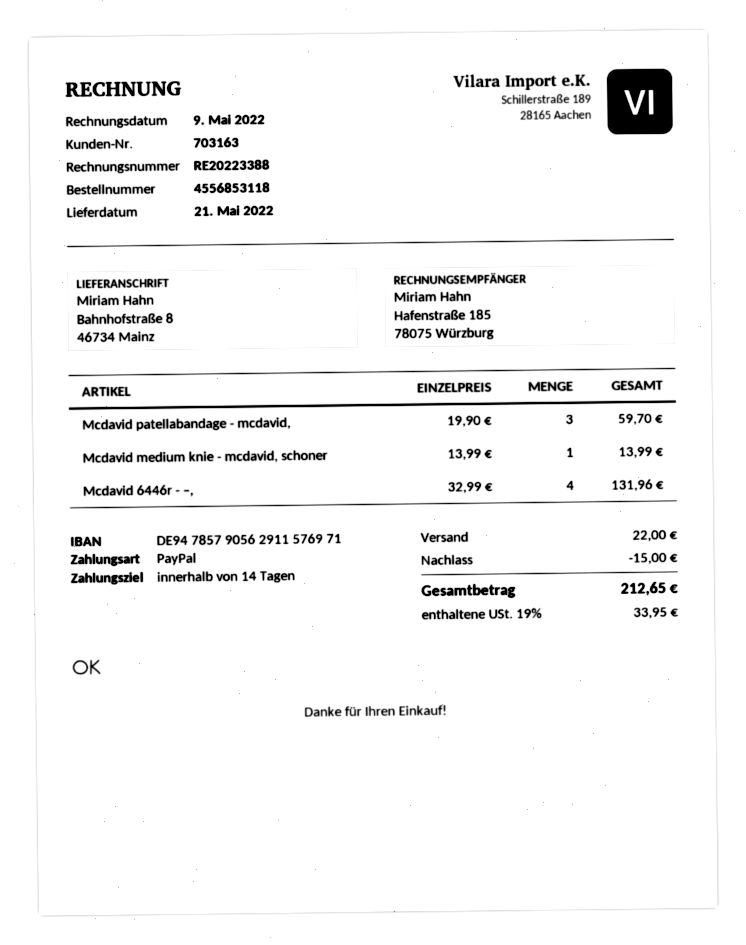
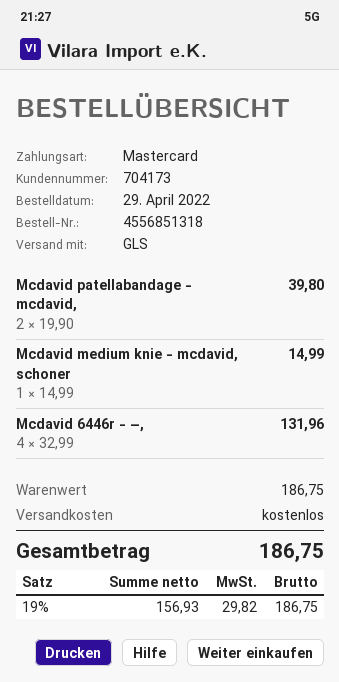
order number: 4556853118 -> 4556851318
customer number: 703163 -> 704173
payment method: PayPal -> Mastercard
Mcdavid patellabandage - mcdavid,: 3 x 19.90 = 59.70 -> 2 x 19.90 = 39.80
Mcdavid medium knie - mcdavid, schoner: 1 x 13.99 = 13.99 -> 1 x 14.99 = 14.99
discount: 15.00 -> none
shipping: 22.00 -> 0.00
tax: 19% = 33.95 -> 19% = 29.82
total: 212.65 -> 186.75

